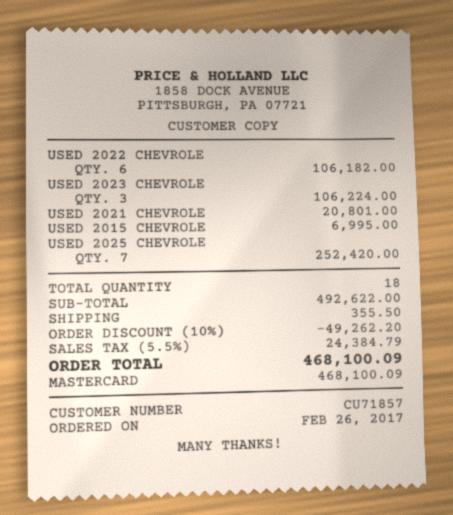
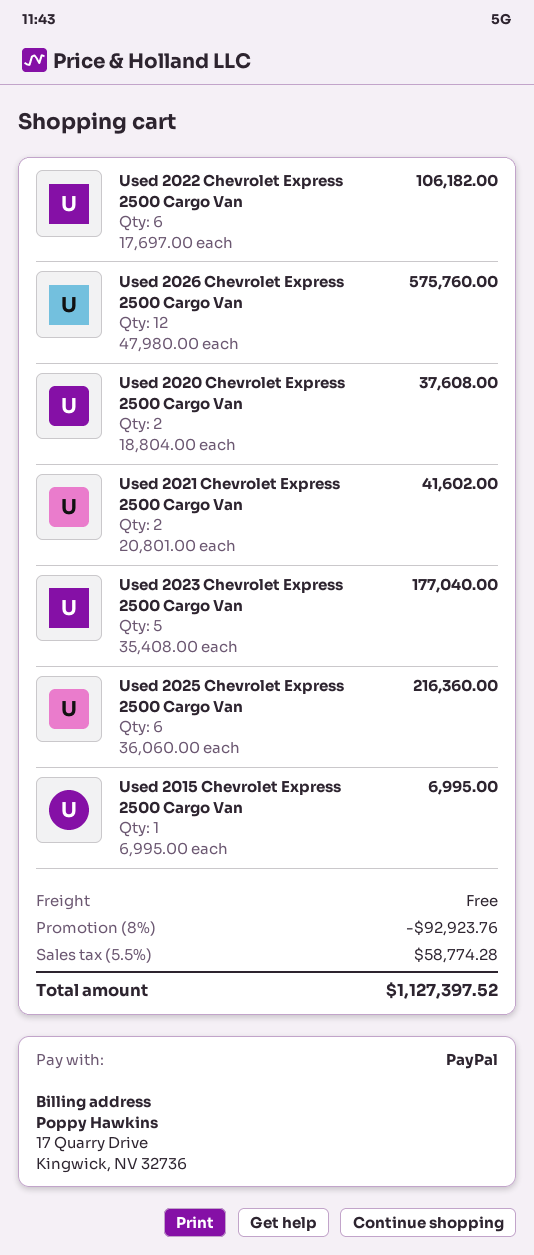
payment method: Mastercard -> PayPal
USED 2023 CHEVROLE: 3 for 106224.00 -> 5 for 177040.00
USED 2021 CHEVROLE: 1 for 20801.00 -> 2 for 41602.00
USED 2025 CHEVROLE: 7 for 252420.00 -> 6 for 216360.00
Used 2026 Chevrolet Express 2500 Cargo Van: none -> 12 for 575760.00
Used 2020 Chevrolet Express 2500 Cargo Van: none -> 2 for 37608.00
discount: 10% = 49262.20 -> 8% = 92923.76
shipping: 355.50 -> 0.00
tax: 5.5% = 24384.79 -> 5.5% = 58774.28
total: 468100.09 -> 1127397.52

